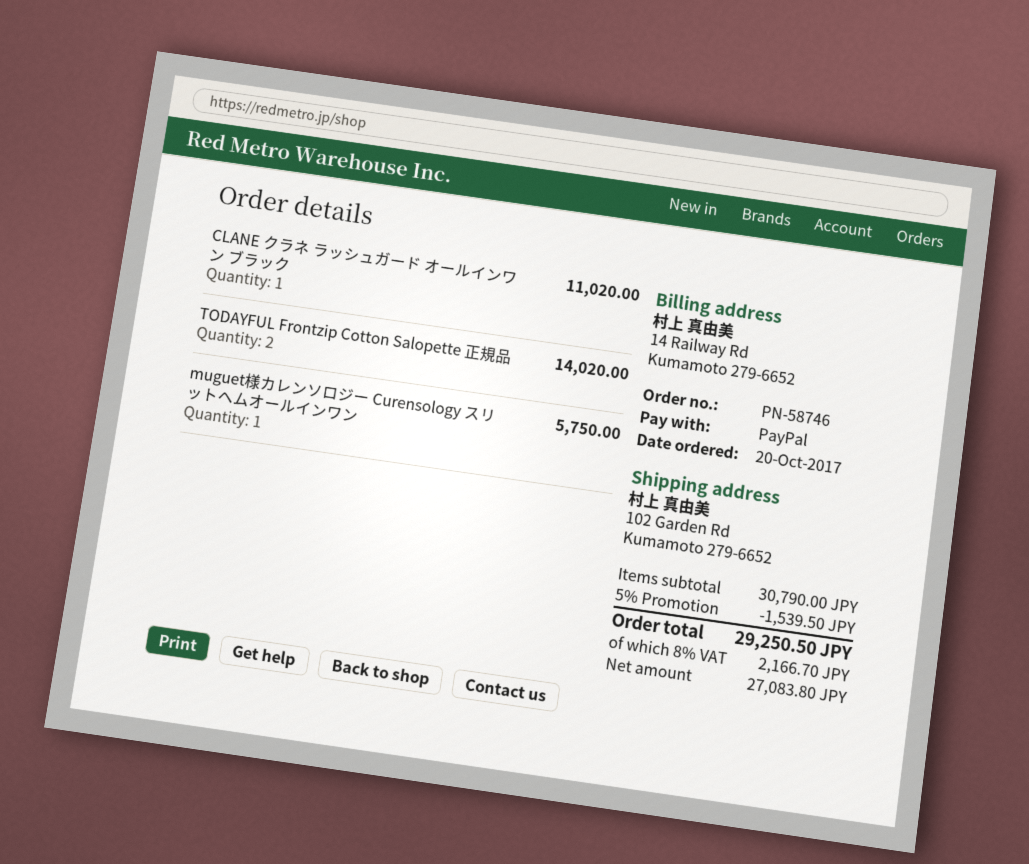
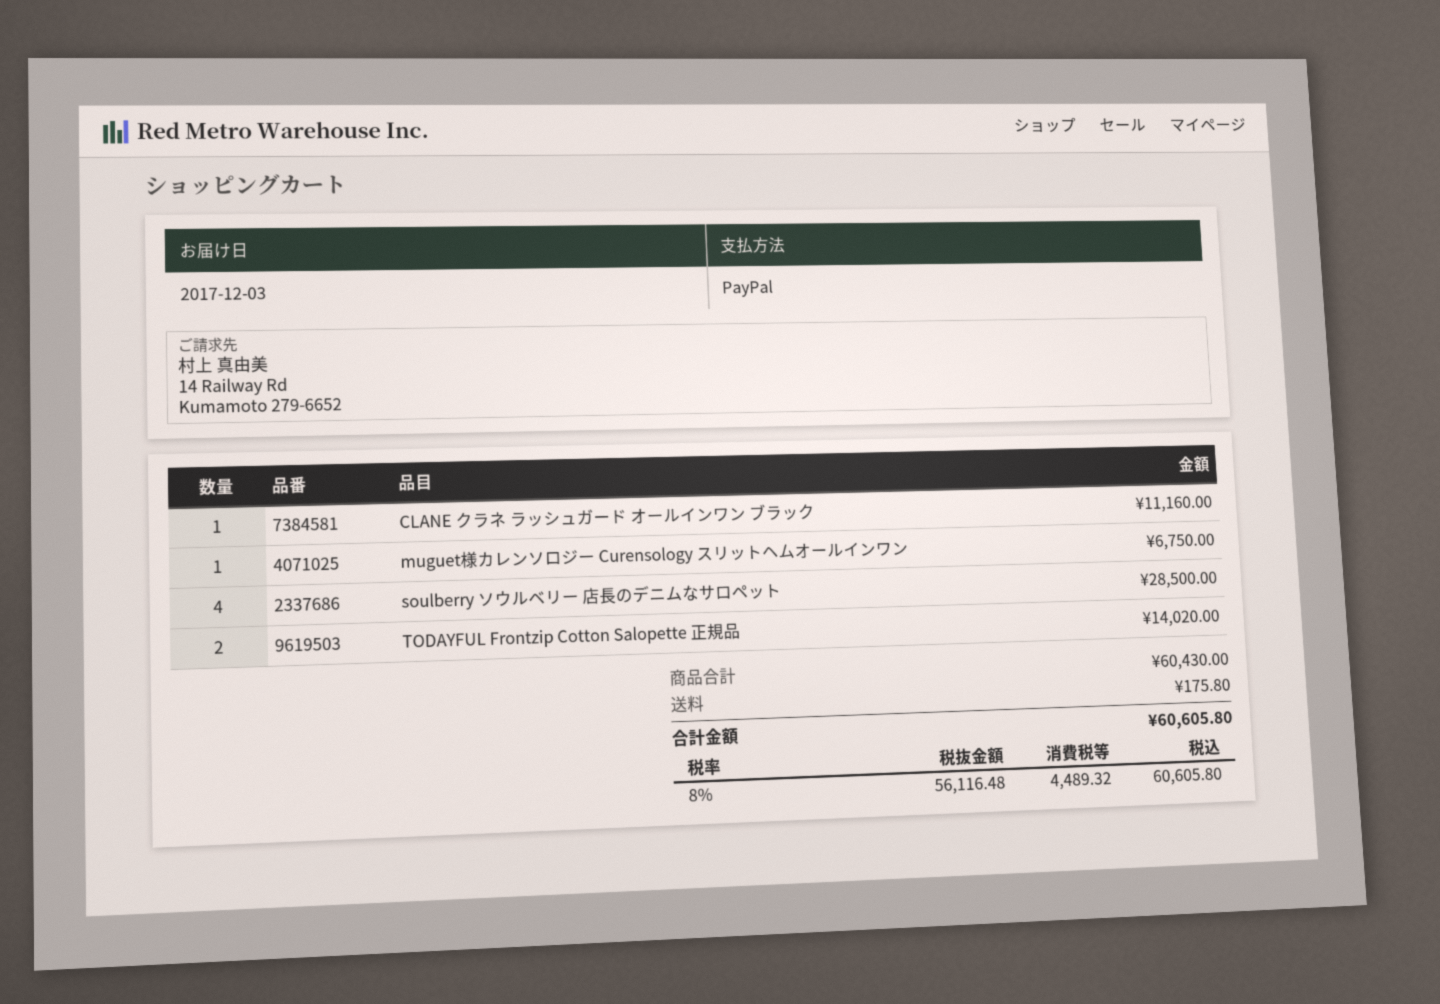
CLANE クラネ ラッシュガード オールインワン ブラック: 1 for 11020.00 -> 1 for 11160.00
muguet様カレンソロジー Curensology スリットヘムオールインワン: 1 for 5750.00 -> 1 for 6750.00
soulberry ソウルベリー 店長のデニムなサロペット: none -> 4 for 28500.00
subtotal: 30790.00 -> 60430.00
discount: 5% = 1539.50 -> none
shipping: none -> 175.80
net: 27083.80 -> 56116.48
tax: 8% = 2166.70 -> 8% = 4489.32
total: 29250.50 -> 60605.80

